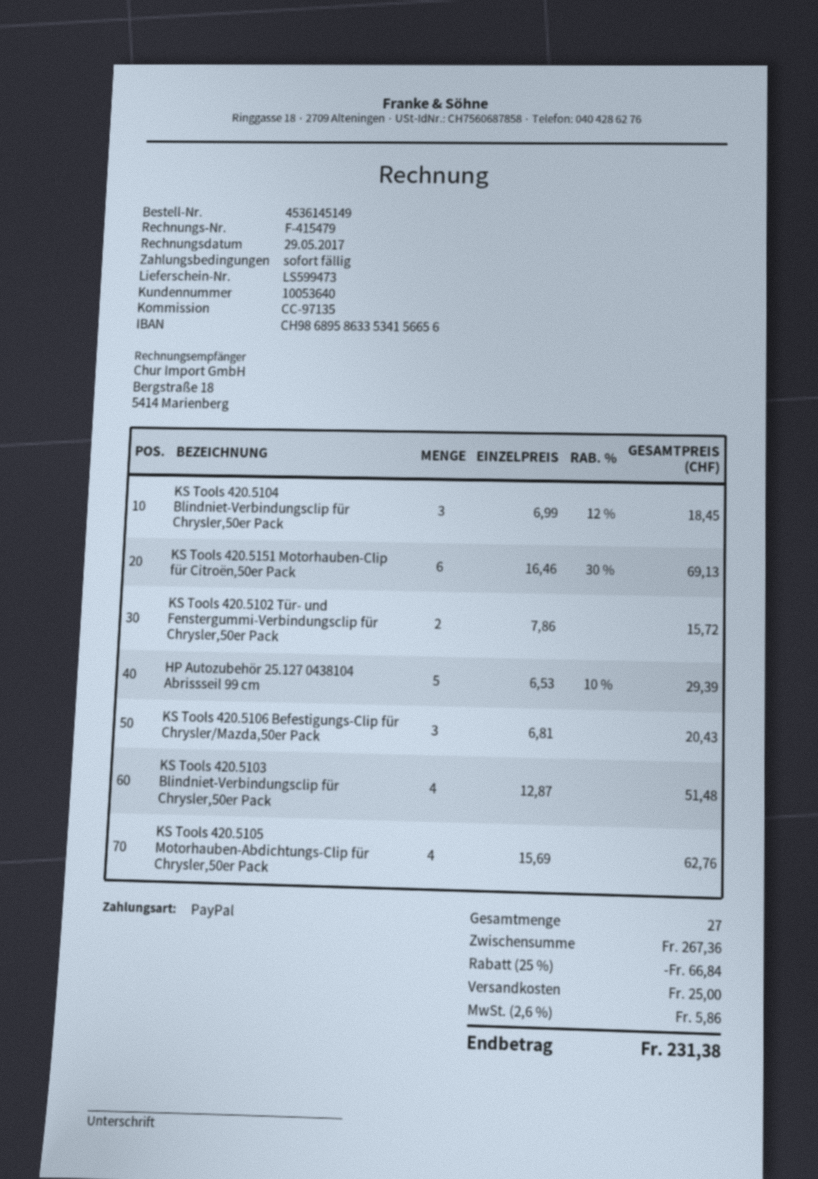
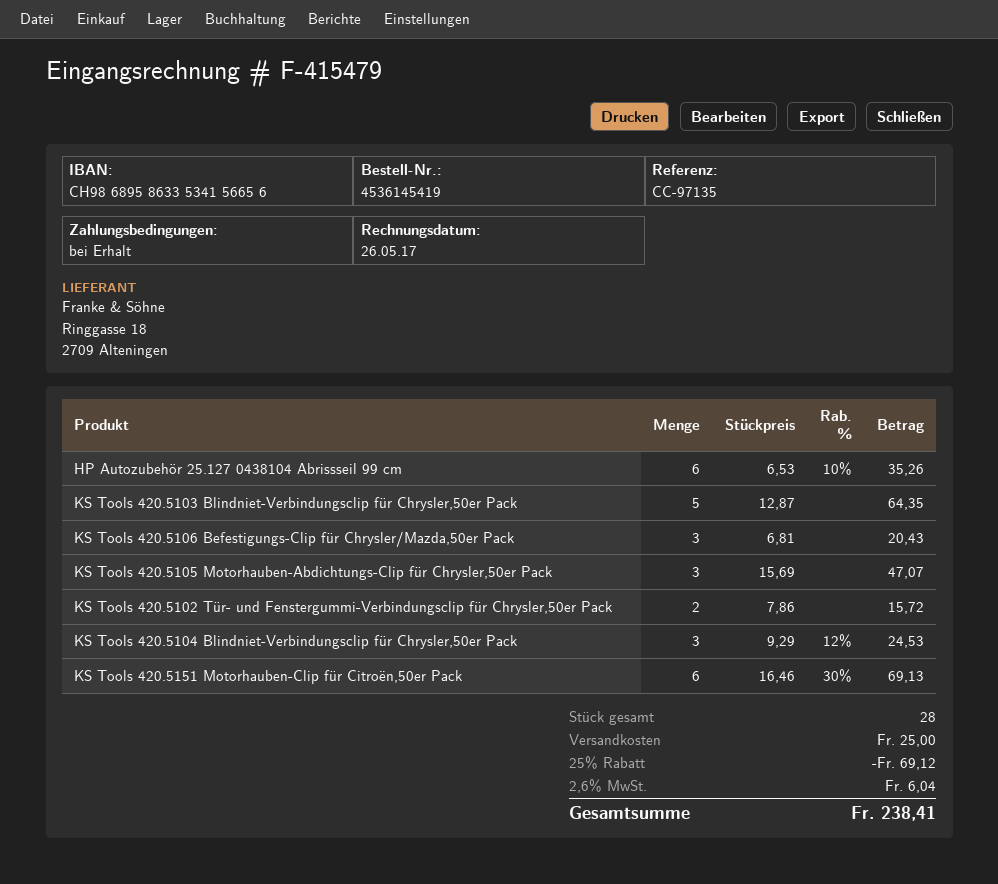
order number: 4536145149 -> 4536145419
invoice date: 2017-05-29 -> 2017-05-26
KS Tools 420.5104 Blindniet-Verbindungsclip für Chrysler,50er Pack: 3 x 6.99 - 12% = 18.45 -> 3 x 9.29 - 12% = 24.53
HP Autozubehör 25.127 0438104 Abrissseil 99 cm: 5 x 6.53 - 10% = 29.39 -> 6 x 6.53 - 10% = 35.26
KS Tools 420.5103 Blindniet-Verbindungsclip für Chrysler,50er Pack: 4 x 12.87 = 51.48 -> 5 x 12.87 = 64.35
KS Tools 420.5105 Motorhauben-Abdichtungs-Clip für Chrysler,50er Pack: 4 x 15.69 = 62.76 -> 3 x 15.69 = 47.07
total quantity: 27 -> 28
discount: 25% = 66.84 -> 25% = 69.12
tax: 2.6% = 5.86 -> 2.6% = 6.04
total: 231.38 -> 238.41

